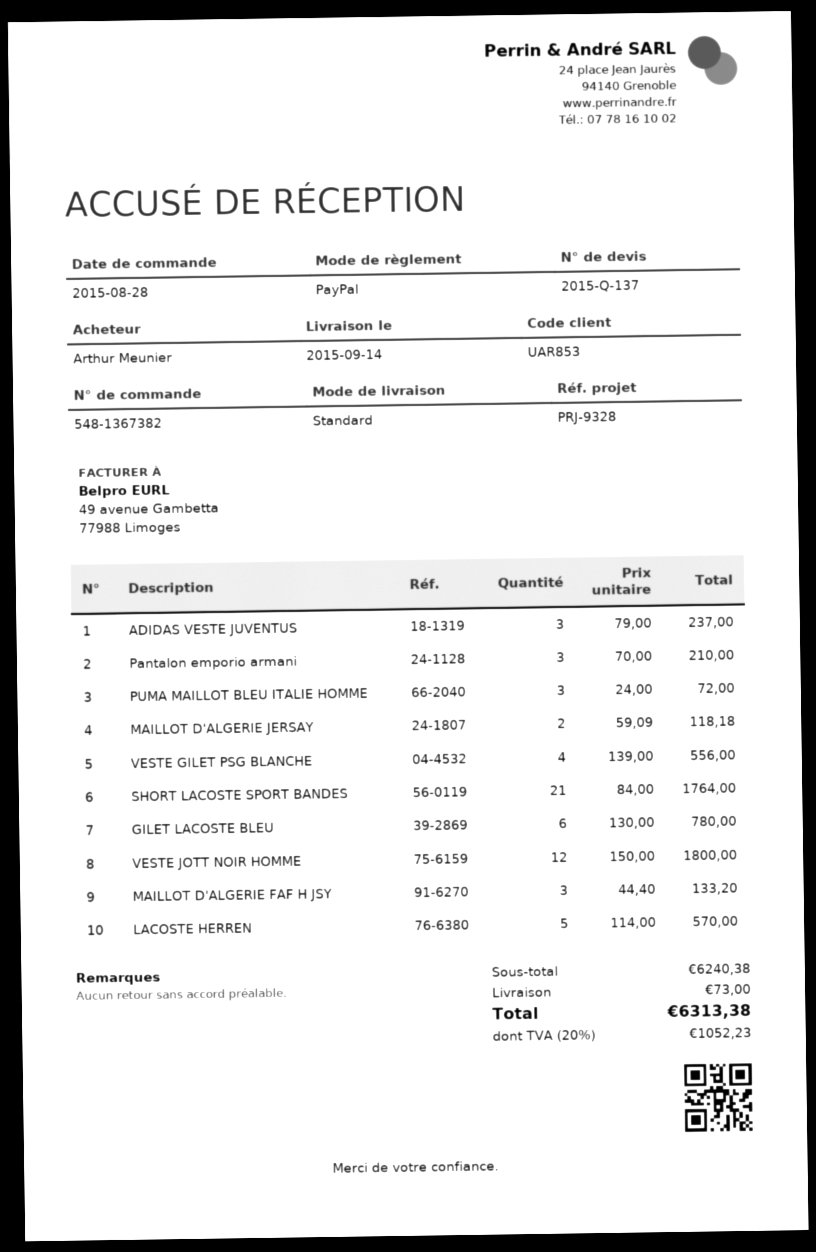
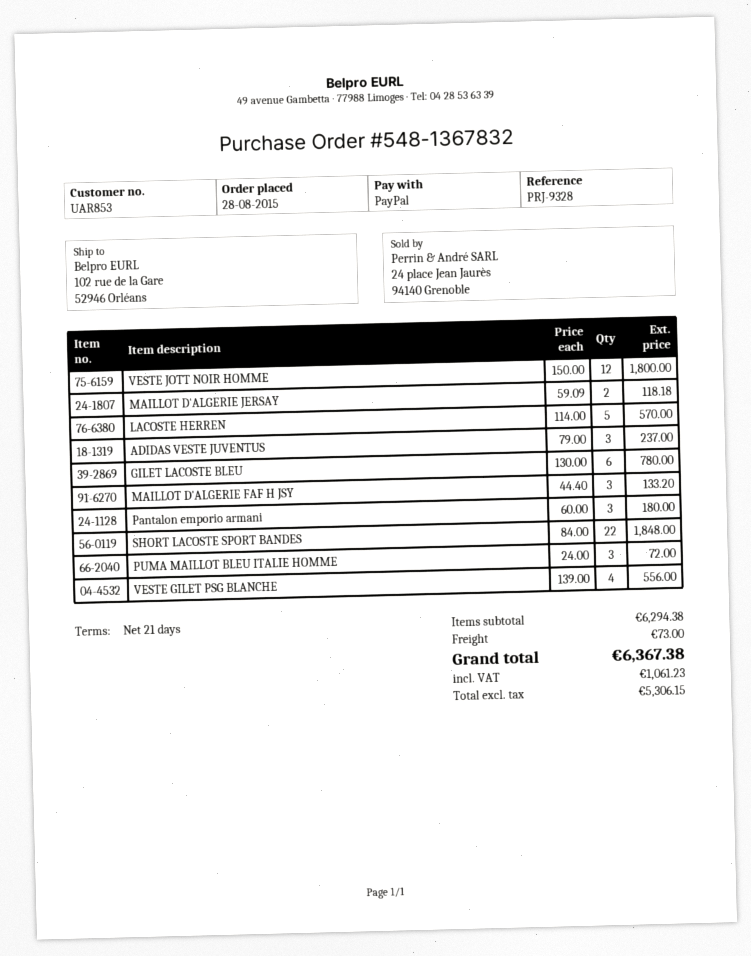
order number: 548-1367382 -> 548-1367832
Pantalon emporio armani: 3 x 70.00 = 210.00 -> 3 x 60.00 = 180.00
SHORT LACOSTE SPORT BANDES: 21 x 84.00 = 1764.00 -> 22 x 84.00 = 1848.00
subtotal: 6240.38 -> 6294.38
tax: 1052.23 -> 1061.23
total: 6313.38 -> 6367.38

